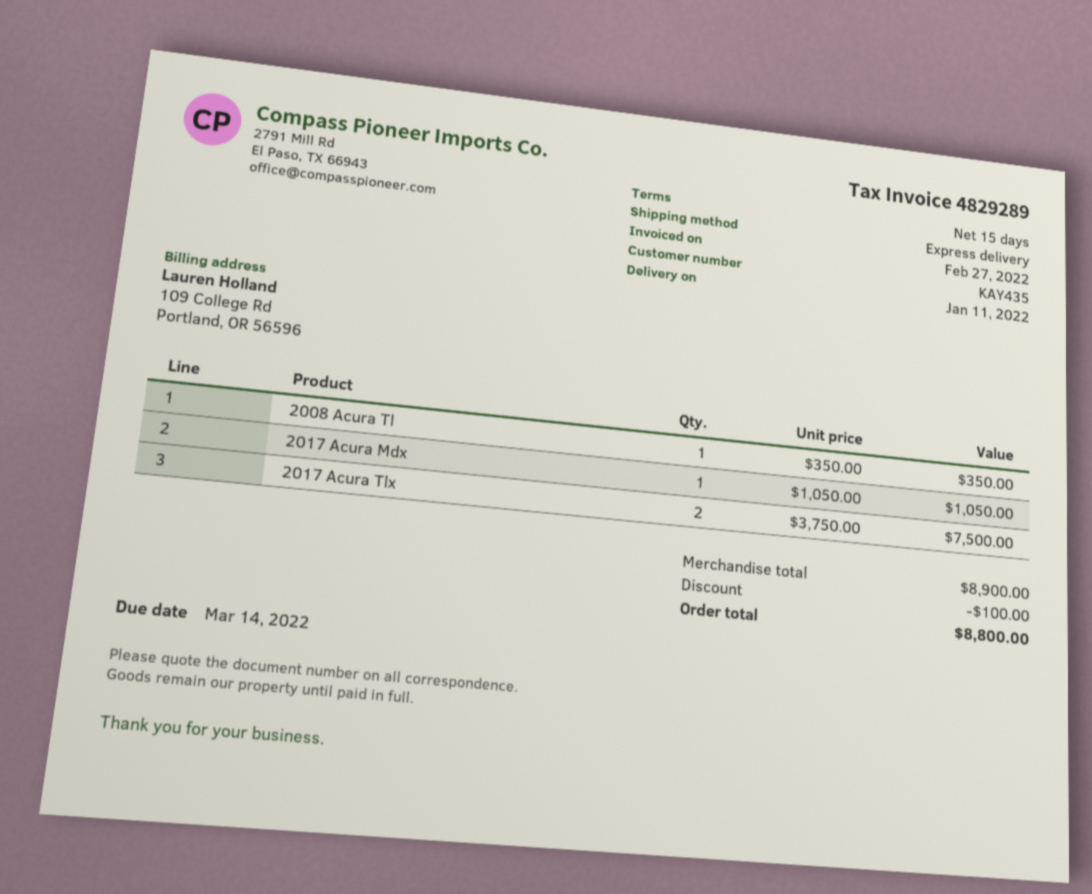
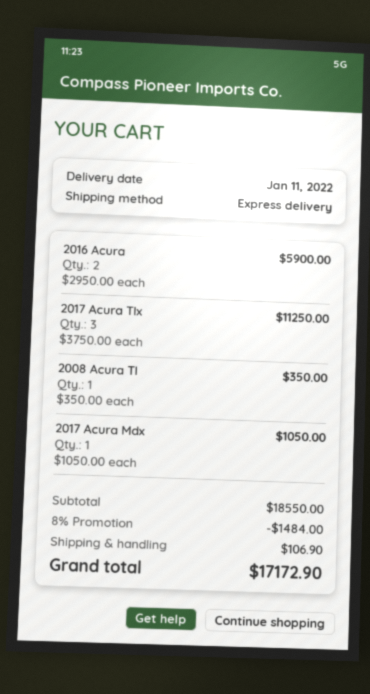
2017 Acura Tlx: 2 x 3750.00 = 7500.00 -> 3 x 3750.00 = 11250.00
2016 Acura: none -> 2 x 2950.00 = 5900.00
subtotal: 8900.00 -> 18550.00
discount: 100.00 -> 1484.00
shipping: none -> 106.90
total: 8800.00 -> 17172.90

